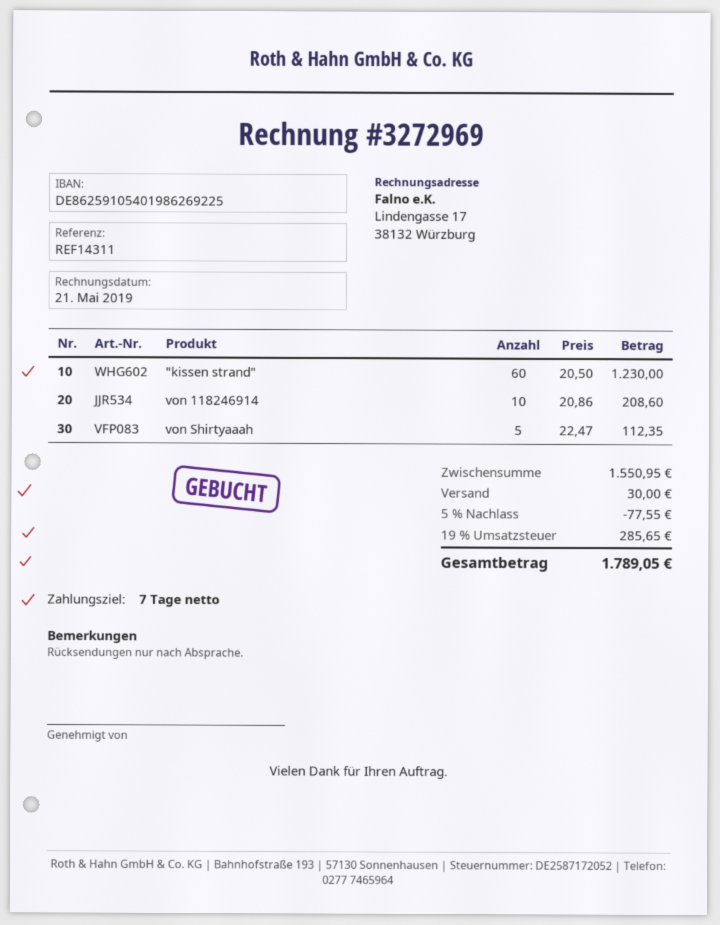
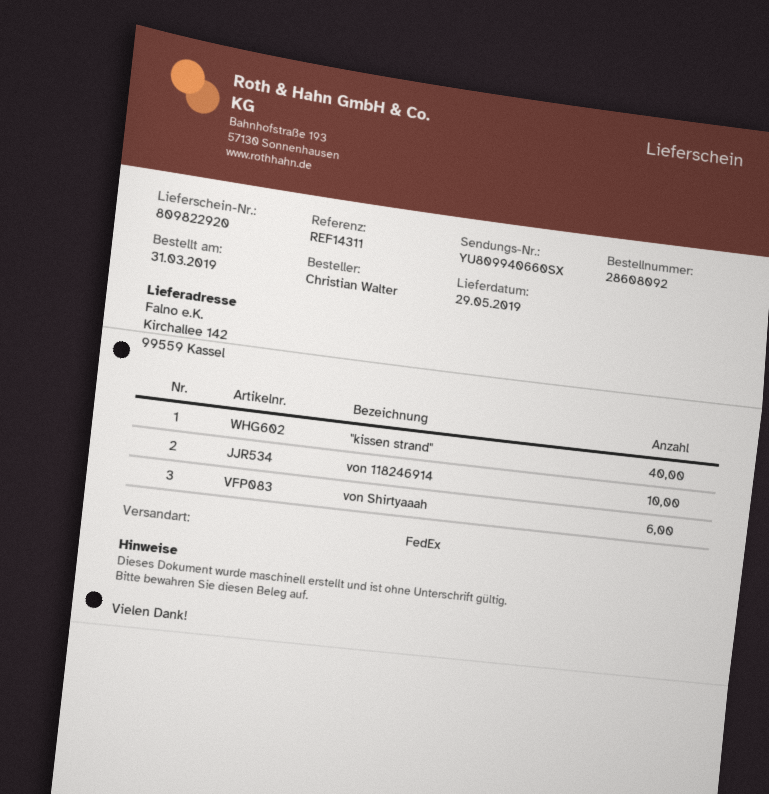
"kissen strand": 60 -> 40
von Shirtyaaah: 5 -> 6

